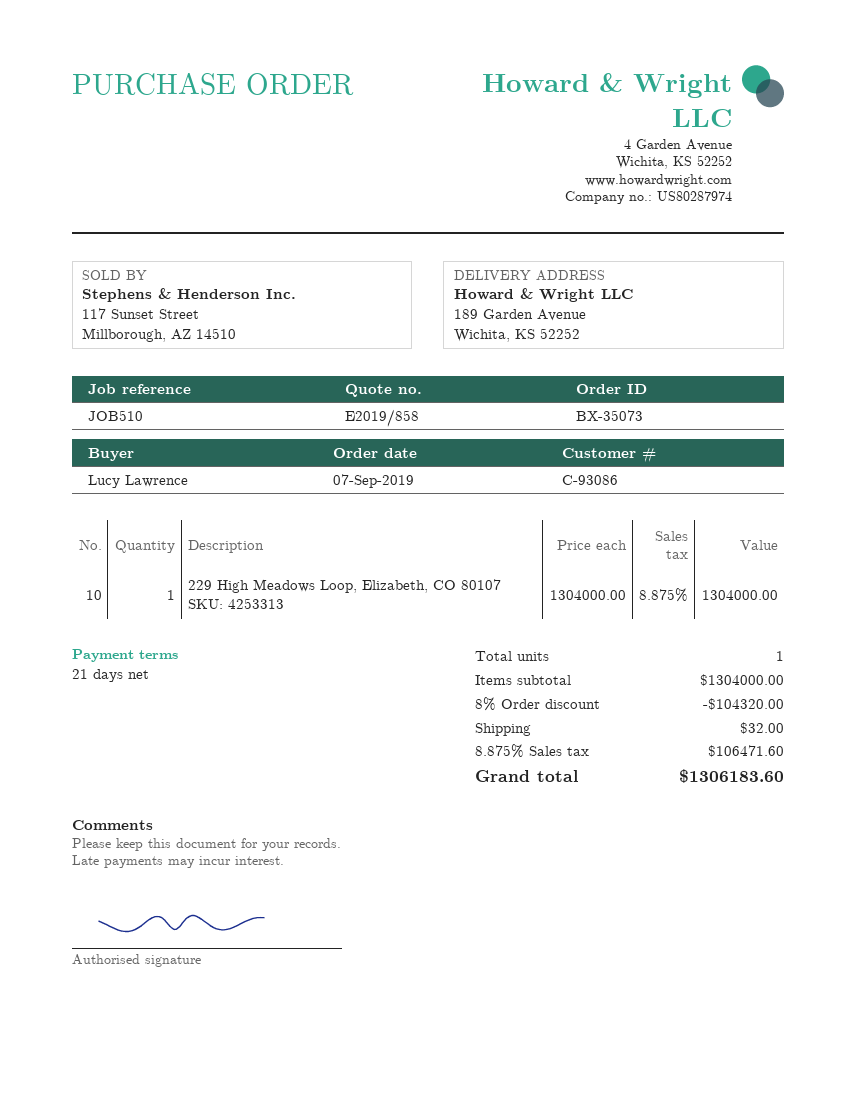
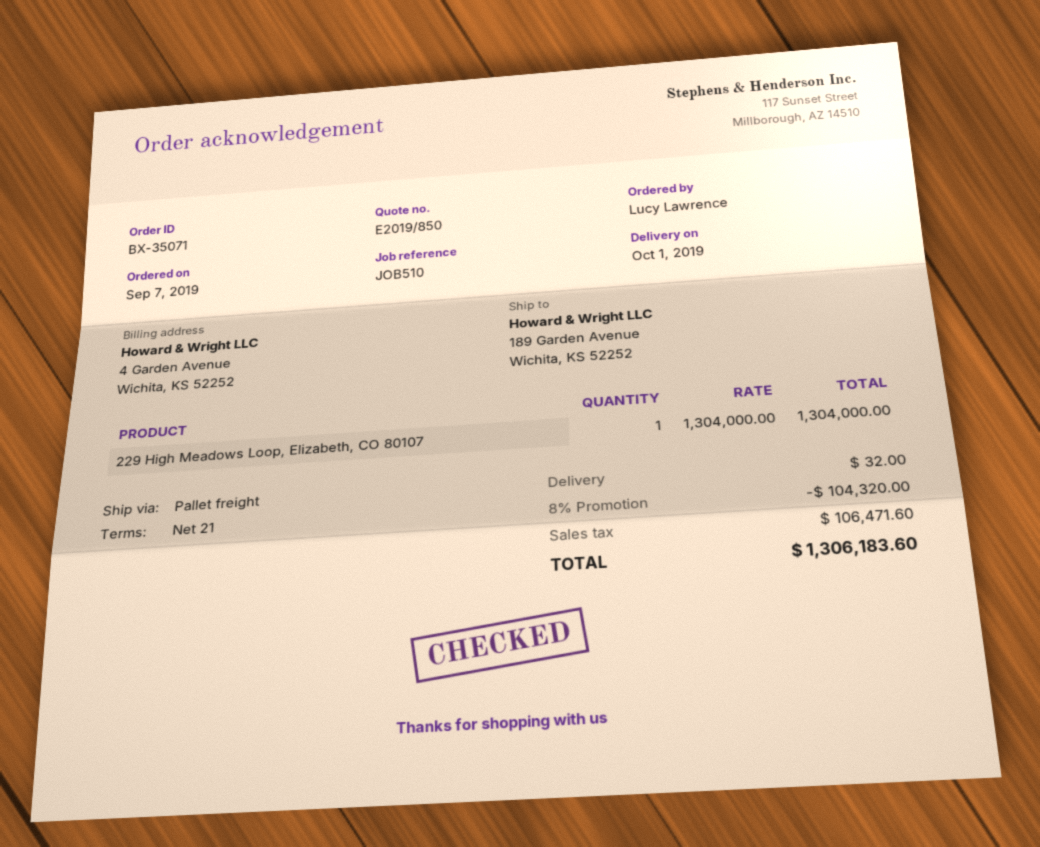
quote number: E2019/858 -> E2019/850
order number: BX-35073 -> BX-35071

